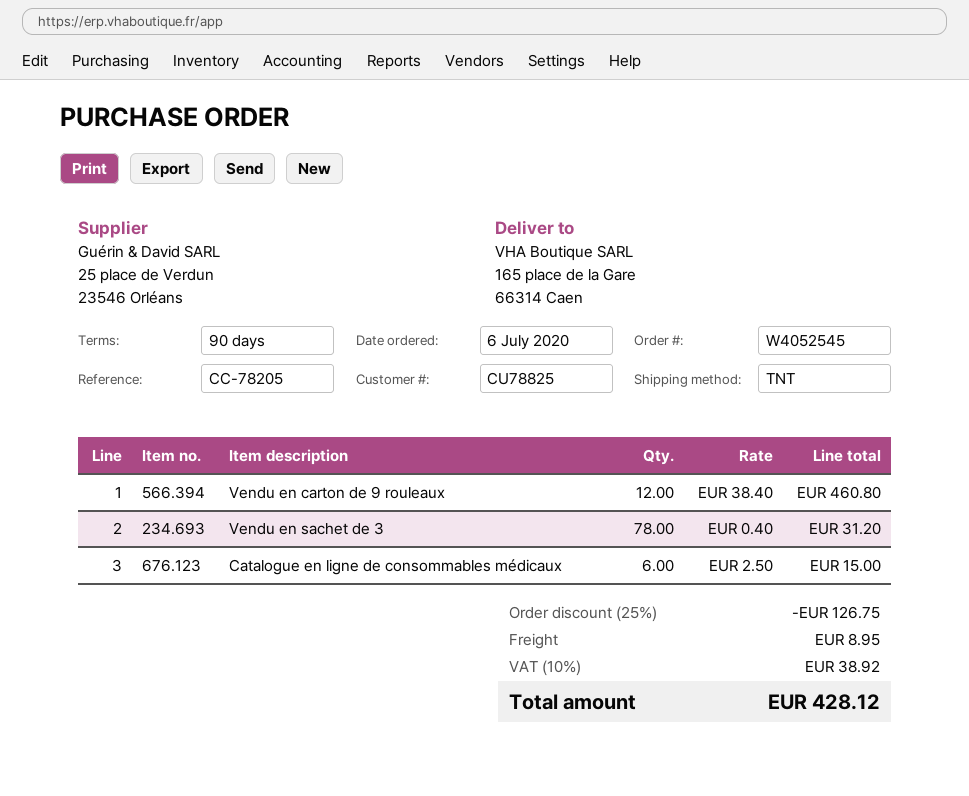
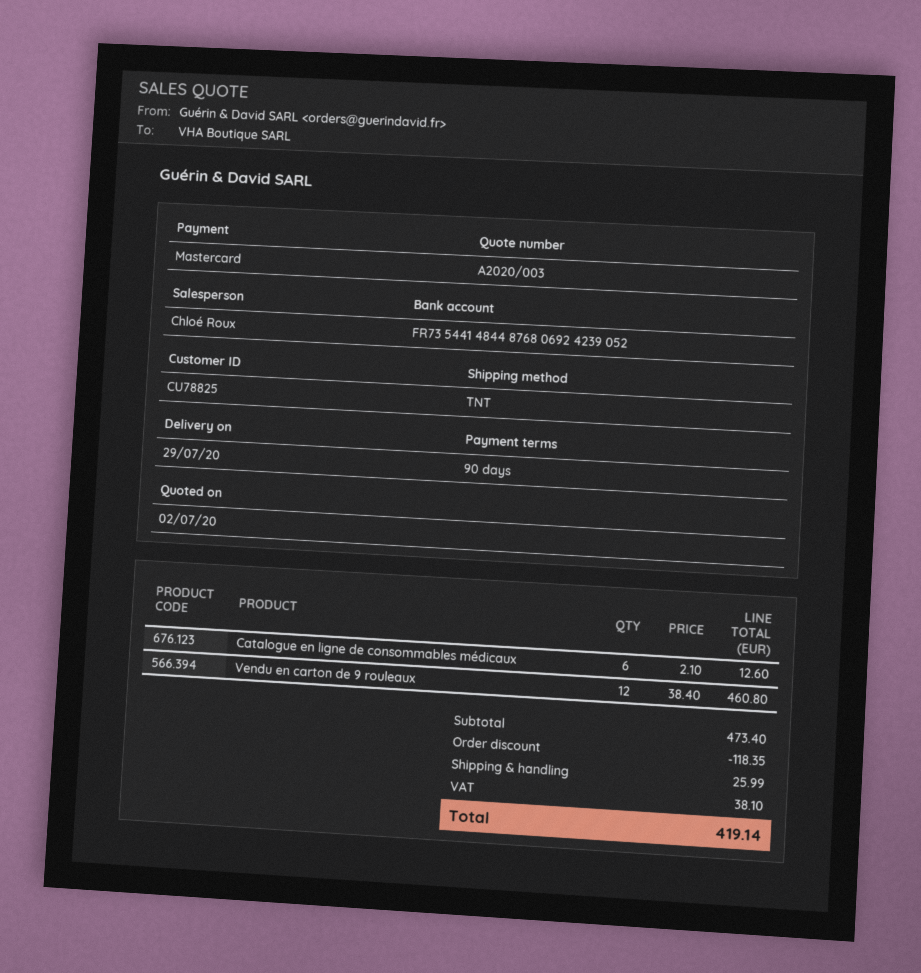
Vendu en sachet de 3: 78 x 0.40 = 31.20 -> none
Catalogue en ligne de consommables médicaux: 6 x 2.50 = 15.00 -> 6 x 2.10 = 12.60
discount: 126.75 -> 118.35
shipping: 8.95 -> 25.99
tax: 38.92 -> 38.10
total: 428.12 -> 419.14

